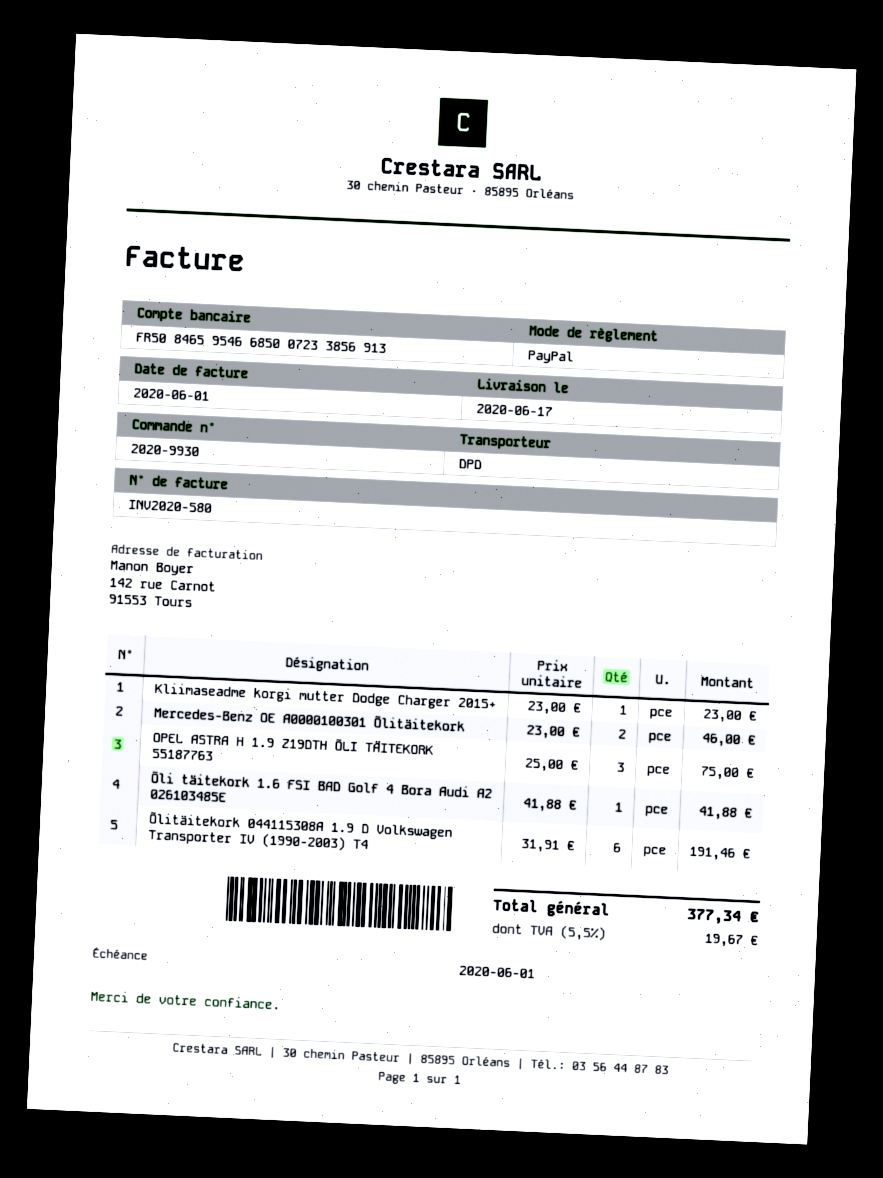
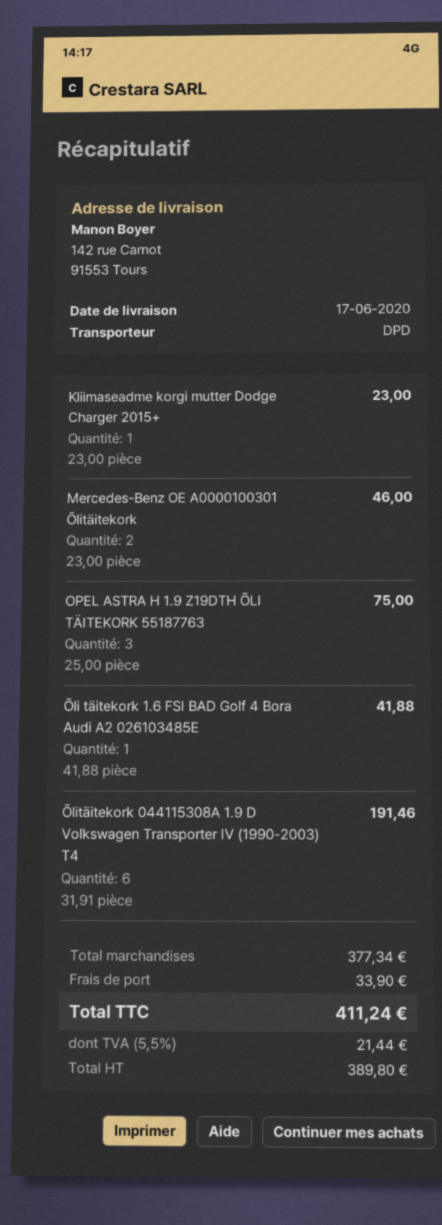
shipping: none -> 33.90
tax: 5.5% = 19.67 -> 5.5% = 21.44
total: 377.34 -> 411.24

